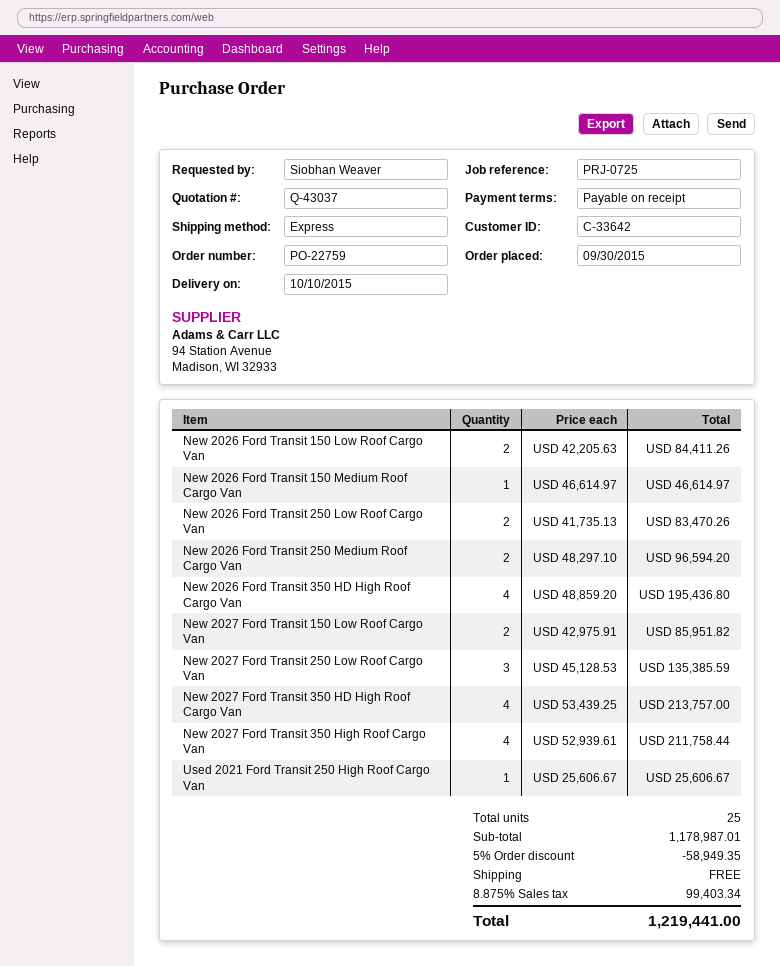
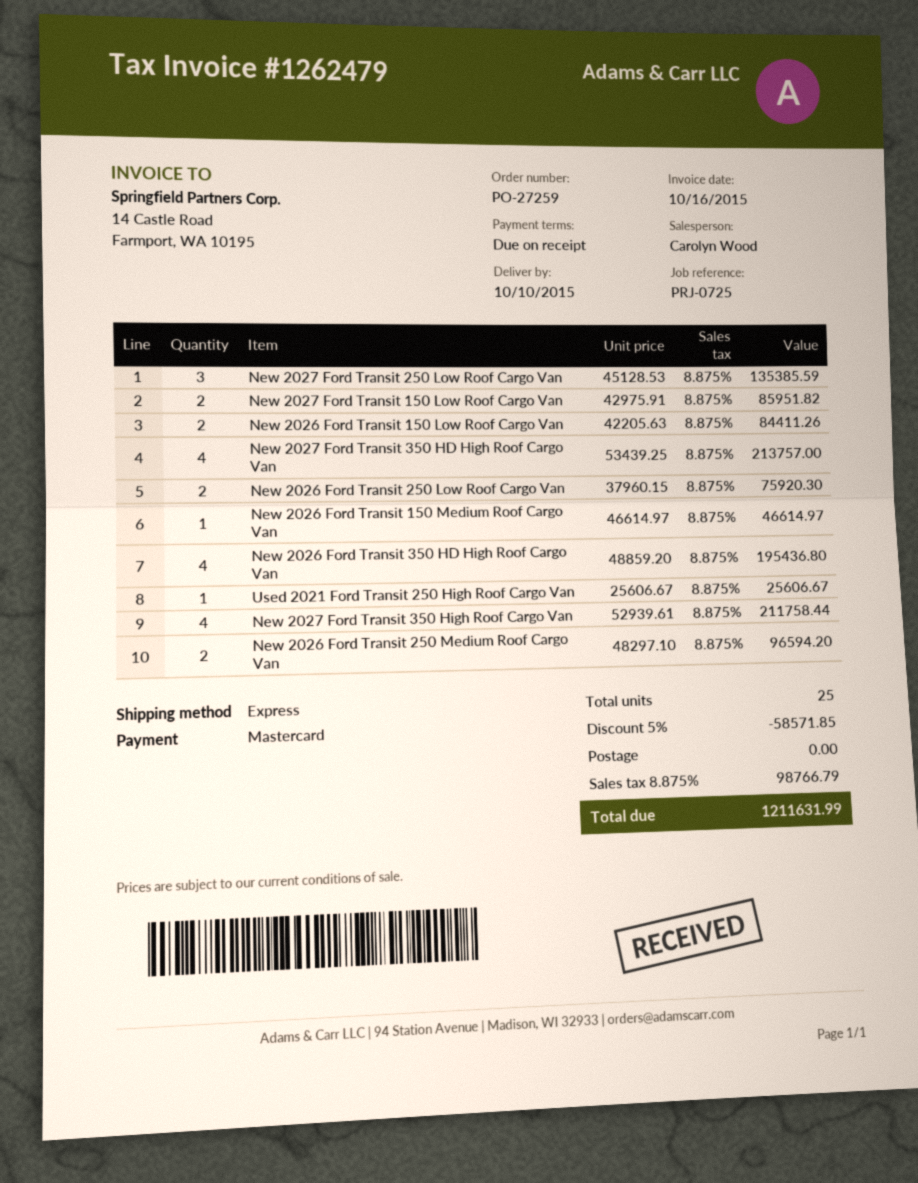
order number: PO-22759 -> PO-27259
New 2026 Ford Transit 250 Low Roof Cargo Van: 2 x 41735.13 = 83470.26 -> 2 x 37960.15 = 75920.30
discount: 5% = 58949.35 -> 5% = 58571.85
tax: 8.875% = 99403.34 -> 8.875% = 98766.79
total: 1219441.00 -> 1211631.99

